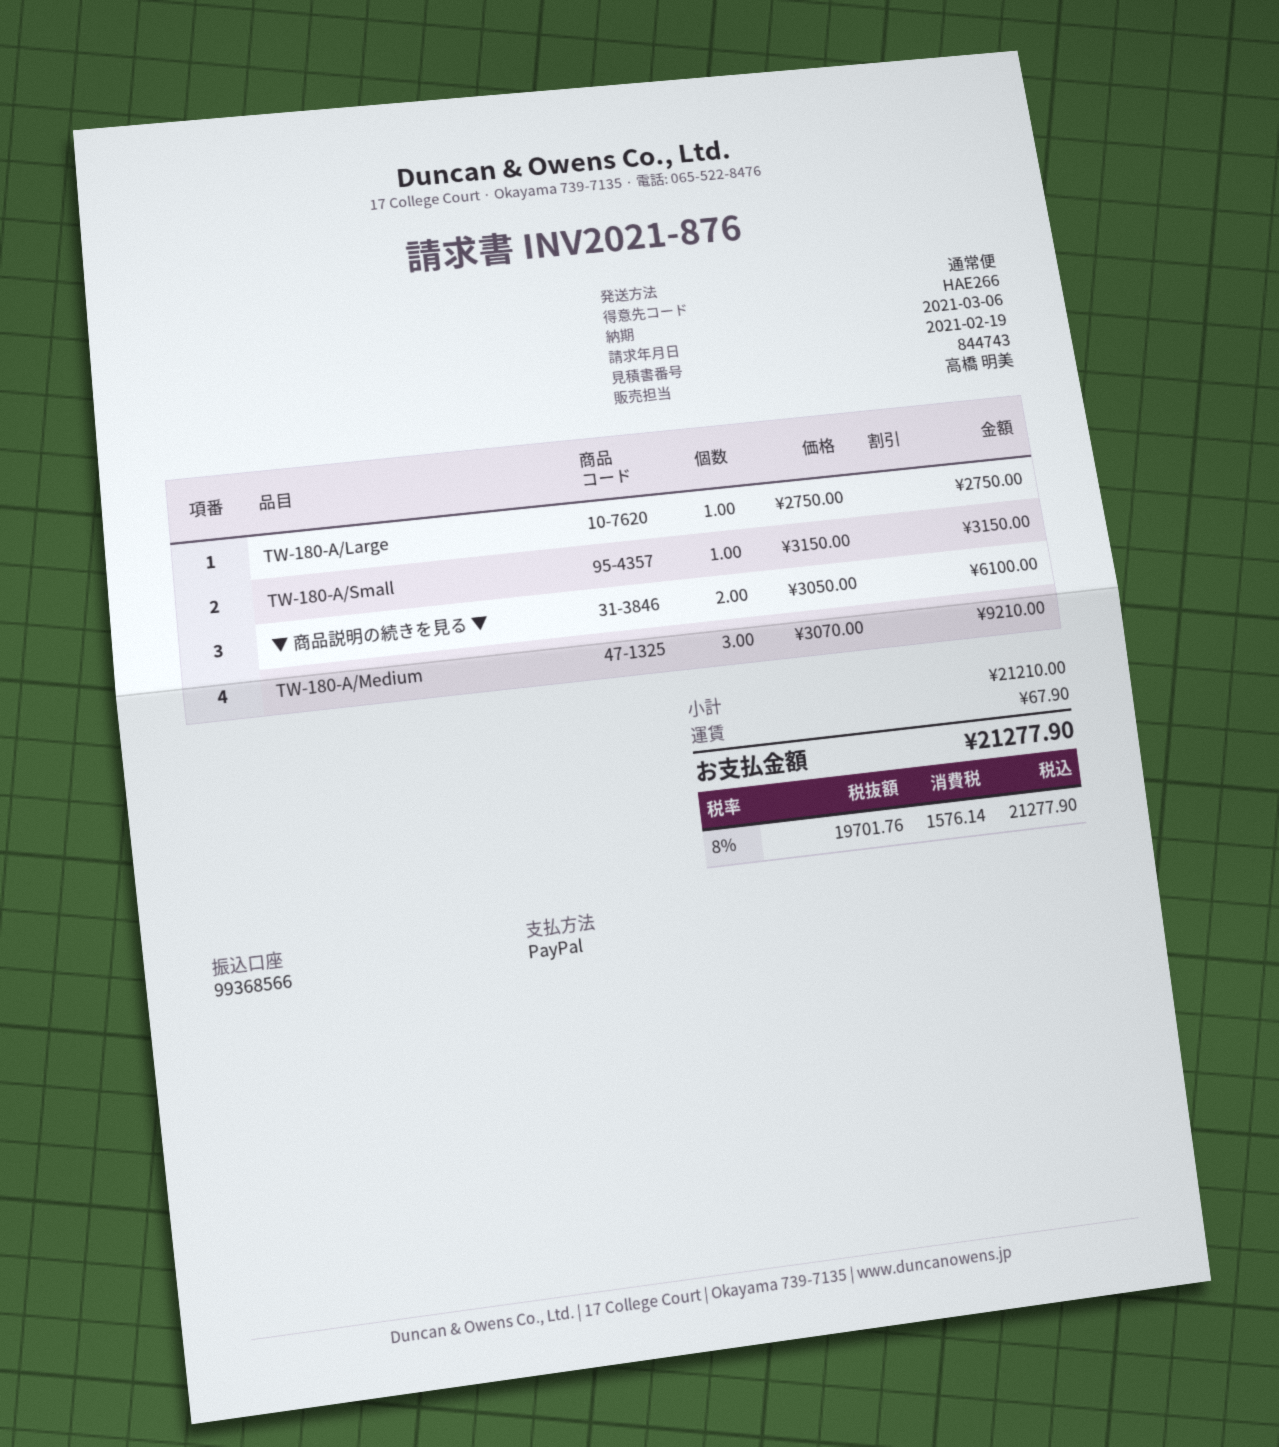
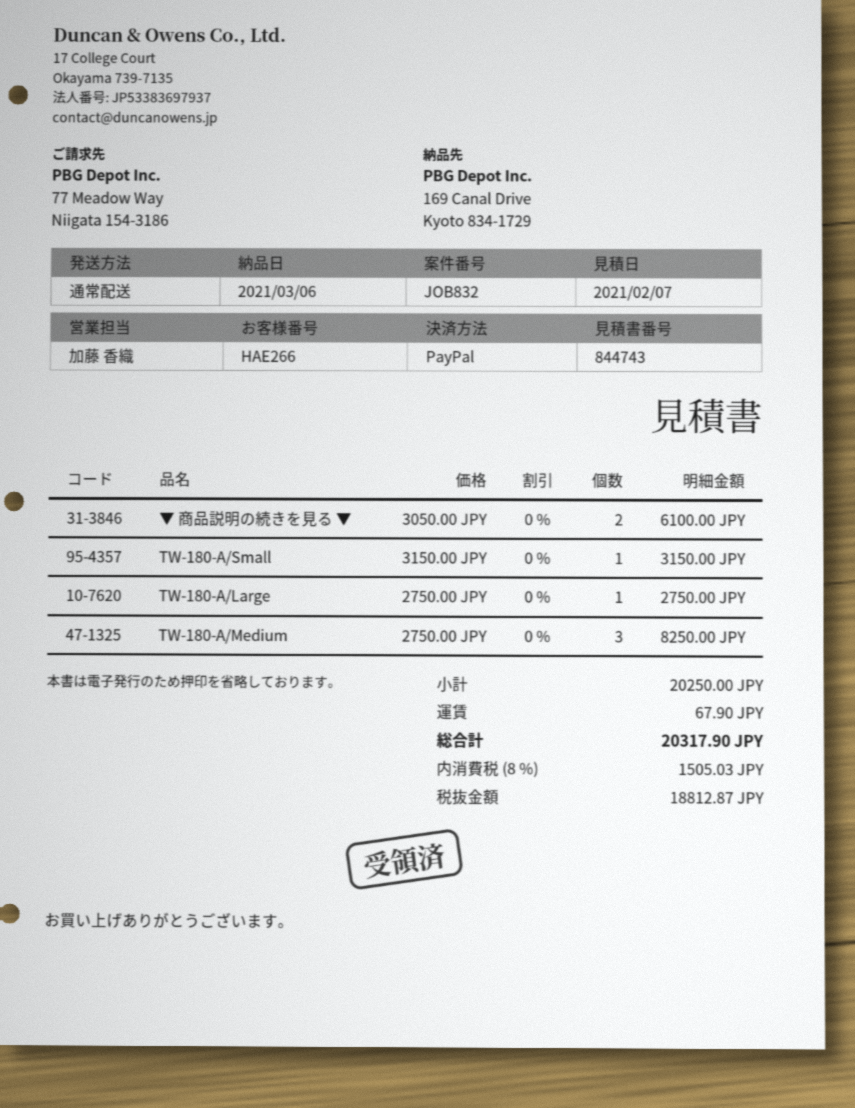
sales rep: 高橋 明美 -> 加藤 香織
TW-180-A/Medium: 3 x 3070.00 = 9210.00 -> 3 x 2750.00 = 8250.00
subtotal: 21210.00 -> 20250.00
net: 19701.76 -> 18812.87
tax: 8% = 1576.14 -> 8% = 1505.03
total: 21277.90 -> 20317.90

